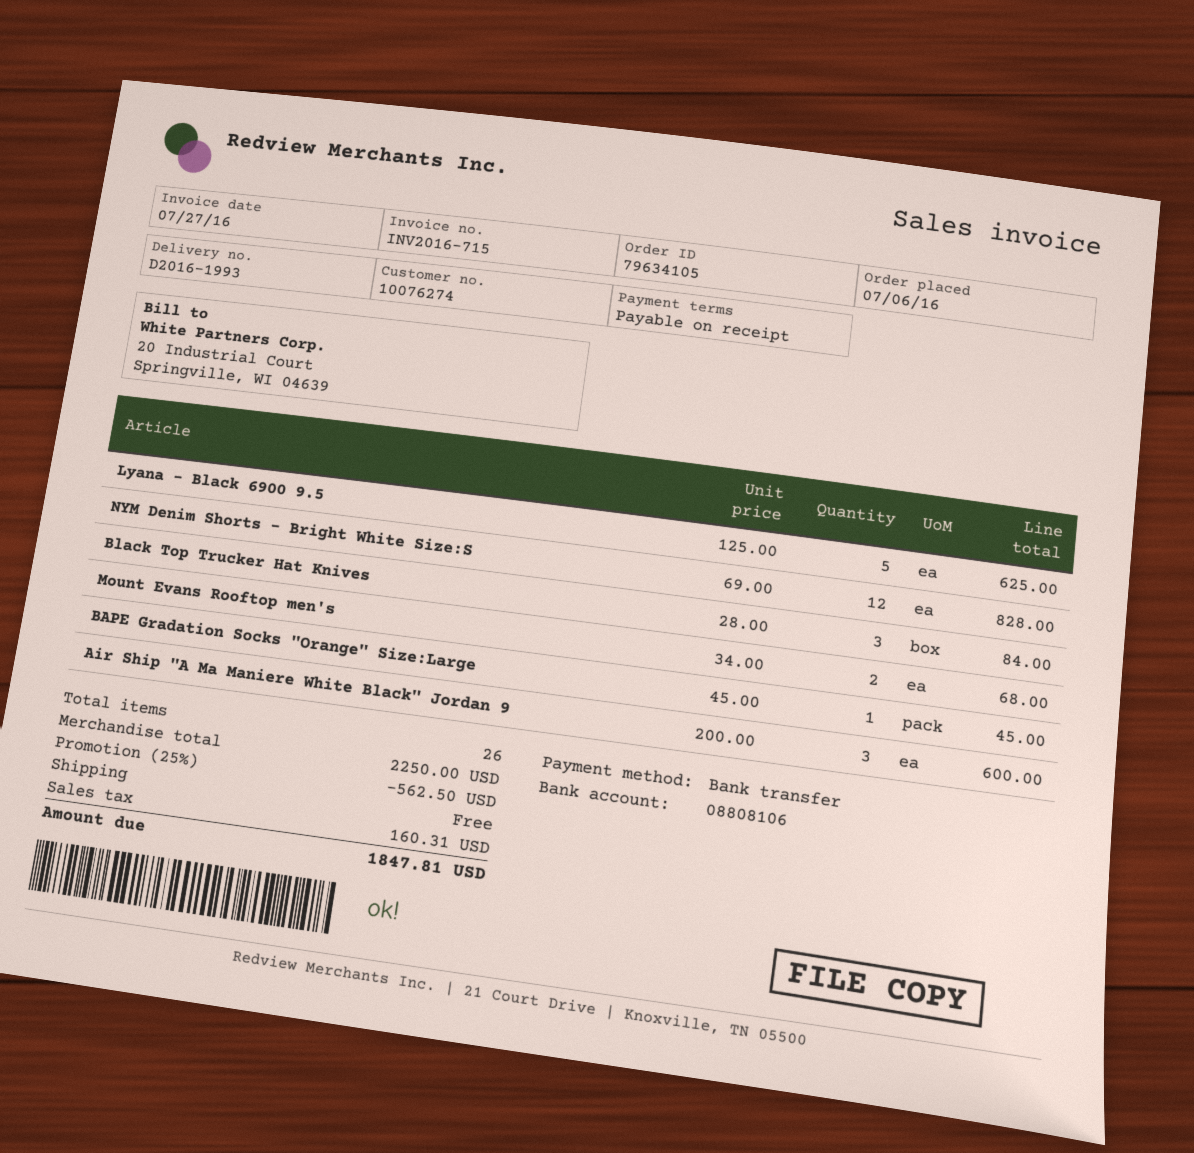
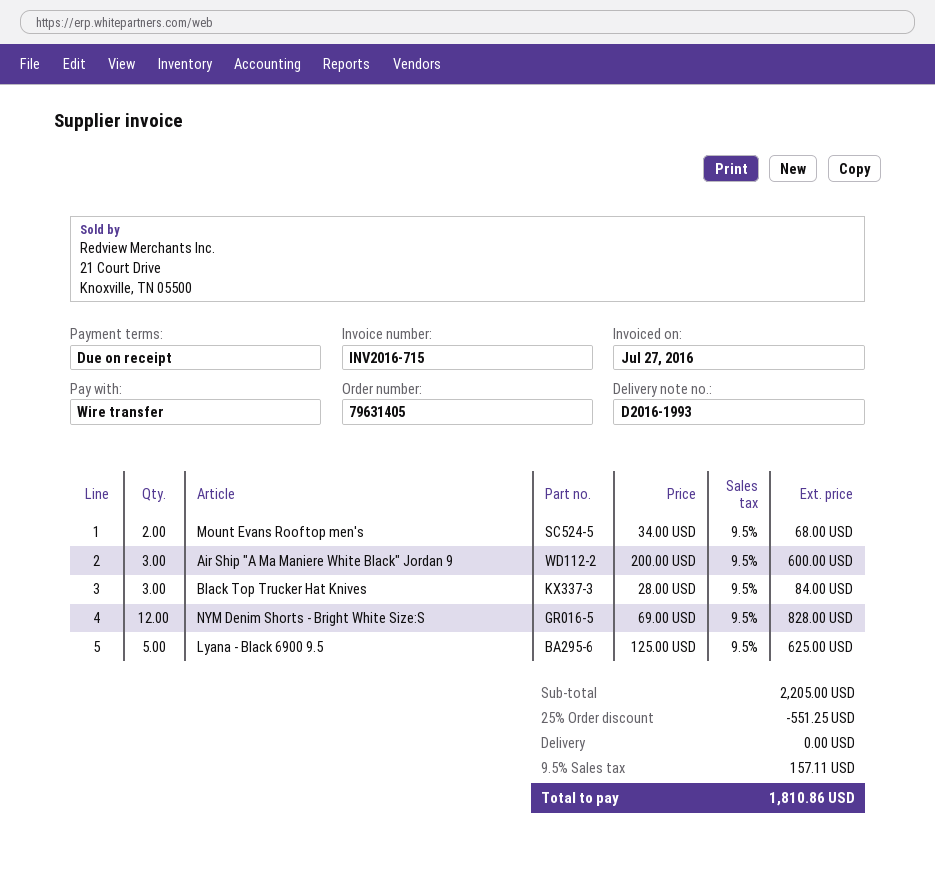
order number: 79634105 -> 79631405
BAPE Gradation Socks "Orange" Size:Large: 1 x 45.00 = 45.00 -> none
subtotal: 2250.00 -> 2205.00
discount: 25% = 562.50 -> 25% = 551.25
tax: 160.31 -> 157.11
total: 1847.81 -> 1810.86

